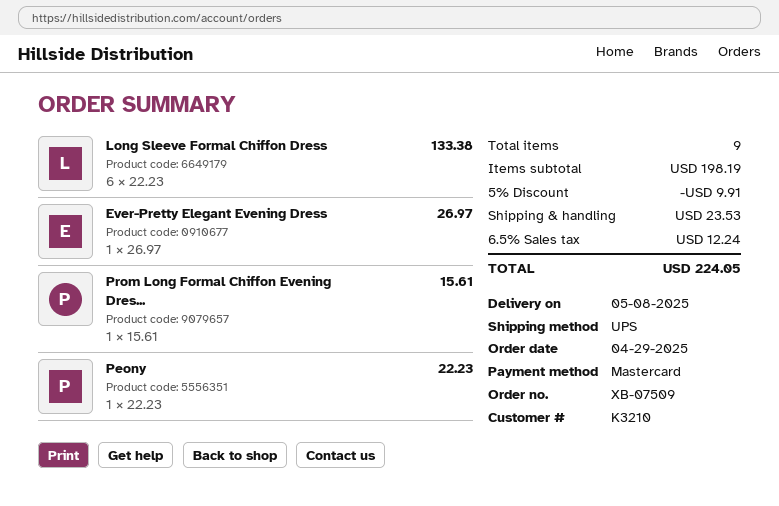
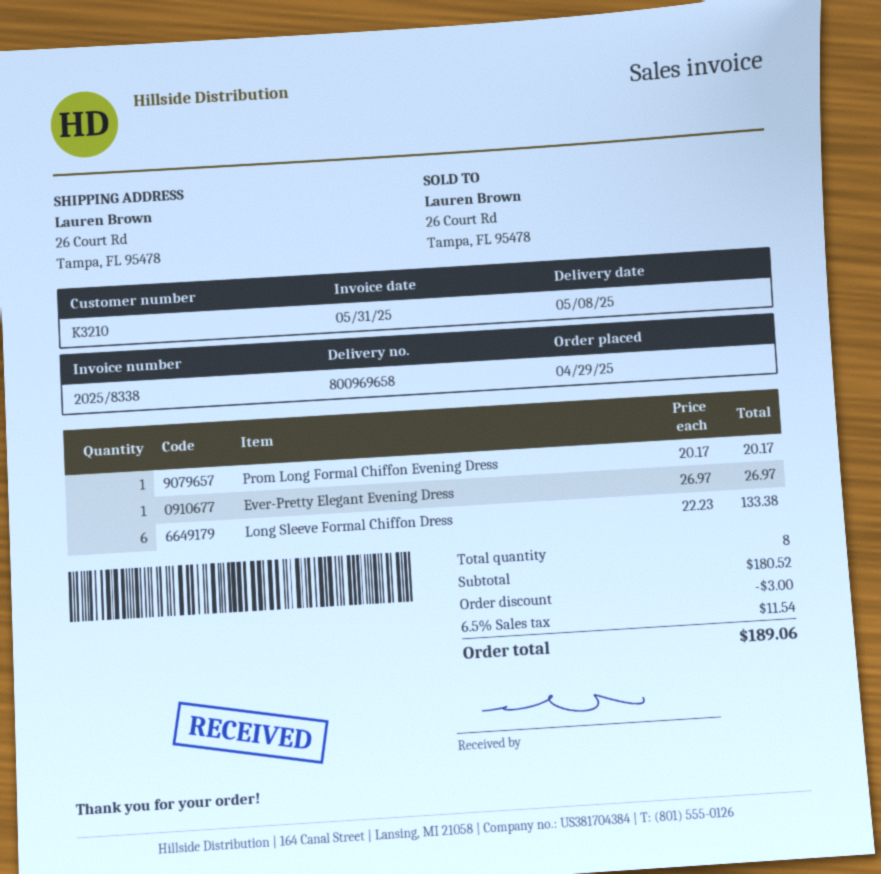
Prom Long Formal Chiffon Evening Dres...: 1 x 15.61 = 15.61 -> 1 x 20.17 = 20.17
Peony: 1 x 22.23 = 22.23 -> none
total quantity: 9 -> 8
subtotal: 198.19 -> 180.52
discount: 9.91 -> 3.00
shipping: 23.53 -> none
tax: 6.5% = 12.24 -> 6.5% = 11.54
total: 224.05 -> 189.06

